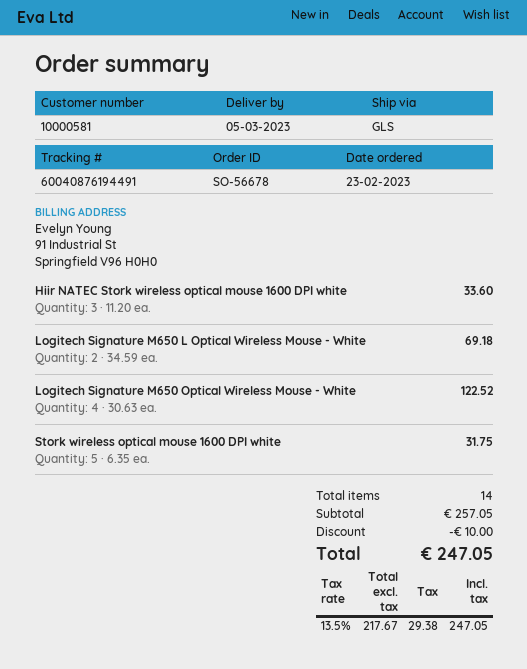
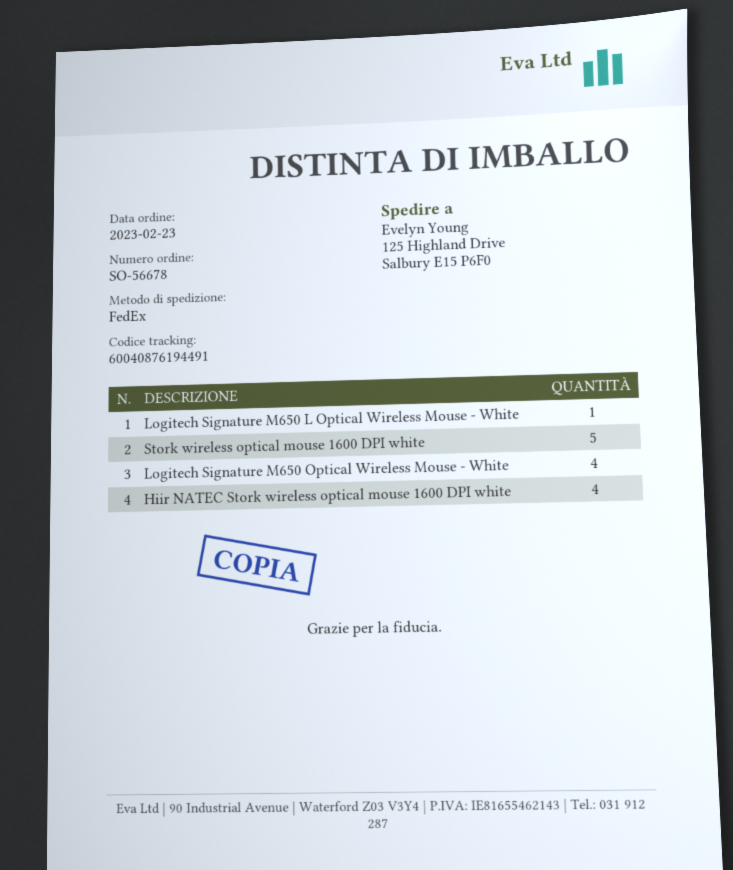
shipping method: GLS -> FedEx
Hiir NATEC Stork wireless optical mouse 1600 DPI white: 3 -> 4
Logitech Signature M650 L Optical Wireless Mouse - White: 2 -> 1

